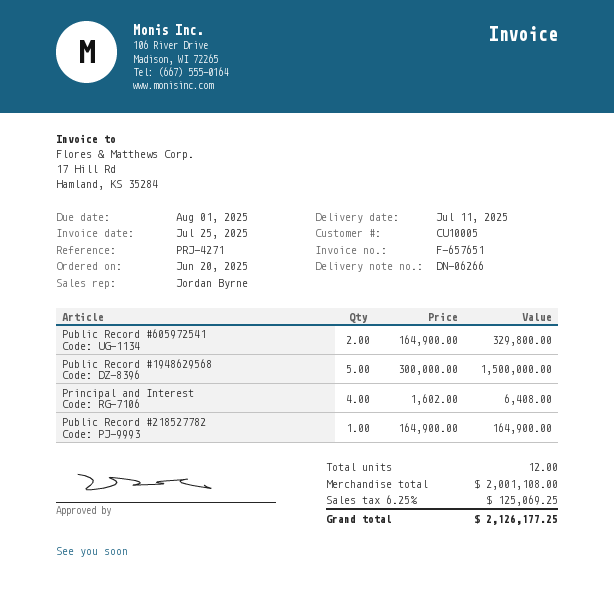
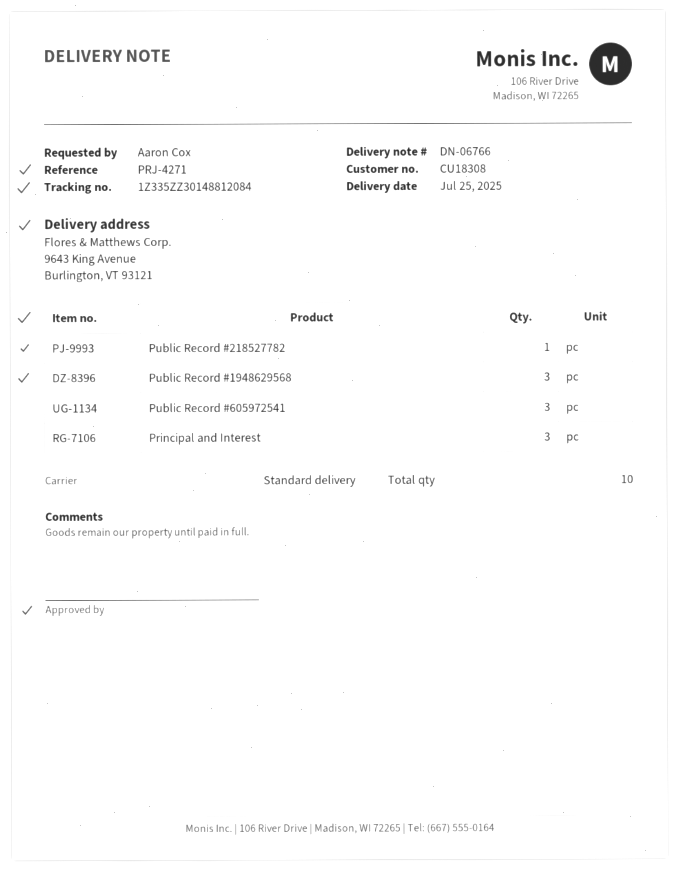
delivery note number: DN-06266 -> DN-06766
delivery date: 2025-07-11 -> 2025-07-25
customer number: CU10005 -> CU18308
Public Record #605972541: 2 -> 3
Public Record #1948629568: 5 -> 3
Principal and Interest: 4 -> 3
total quantity: 12 -> 10

